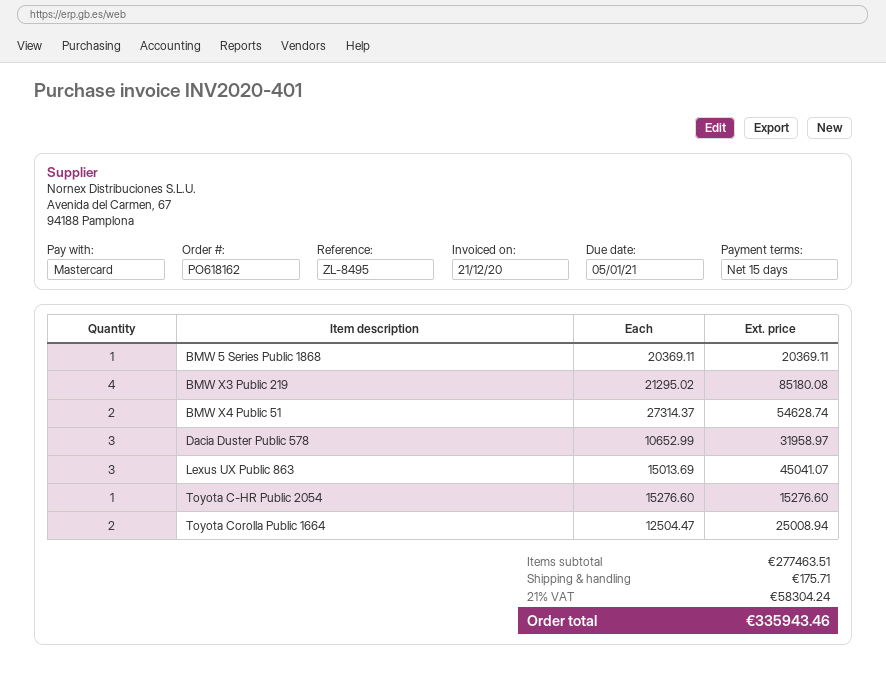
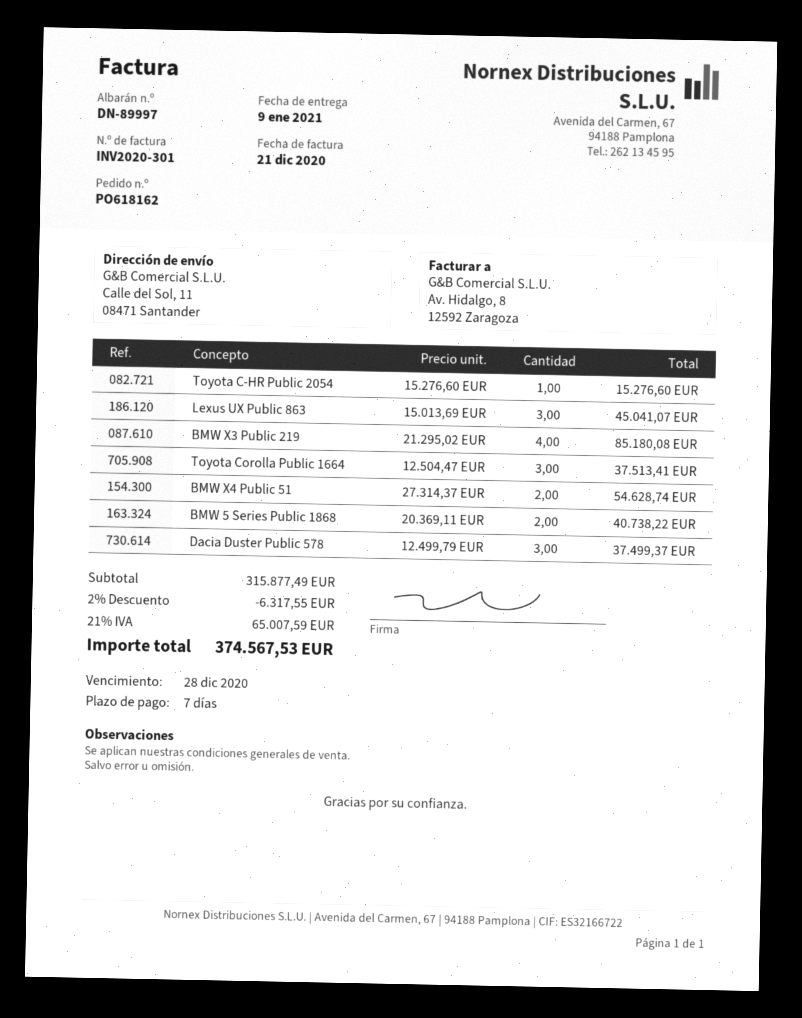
invoice number: INV2020-401 -> INV2020-301
payment terms: 15 days -> 7 days
due date: 2021-01-05 -> 2020-12-28
BMW 5 Series Public 1868: 1 x 20369.11 = 20369.11 -> 2 x 20369.11 = 40738.22
Dacia Duster Public 578: 3 x 10652.99 = 31958.97 -> 3 x 12499.79 = 37499.37
Toyota Corolla Public 1664: 2 x 12504.47 = 25008.94 -> 3 x 12504.47 = 37513.41
subtotal: 277463.51 -> 315877.49
discount: none -> 2% = 6317.55
shipping: 175.71 -> none
tax: 21% = 58304.24 -> 21% = 65007.59
total: 335943.46 -> 374567.53

